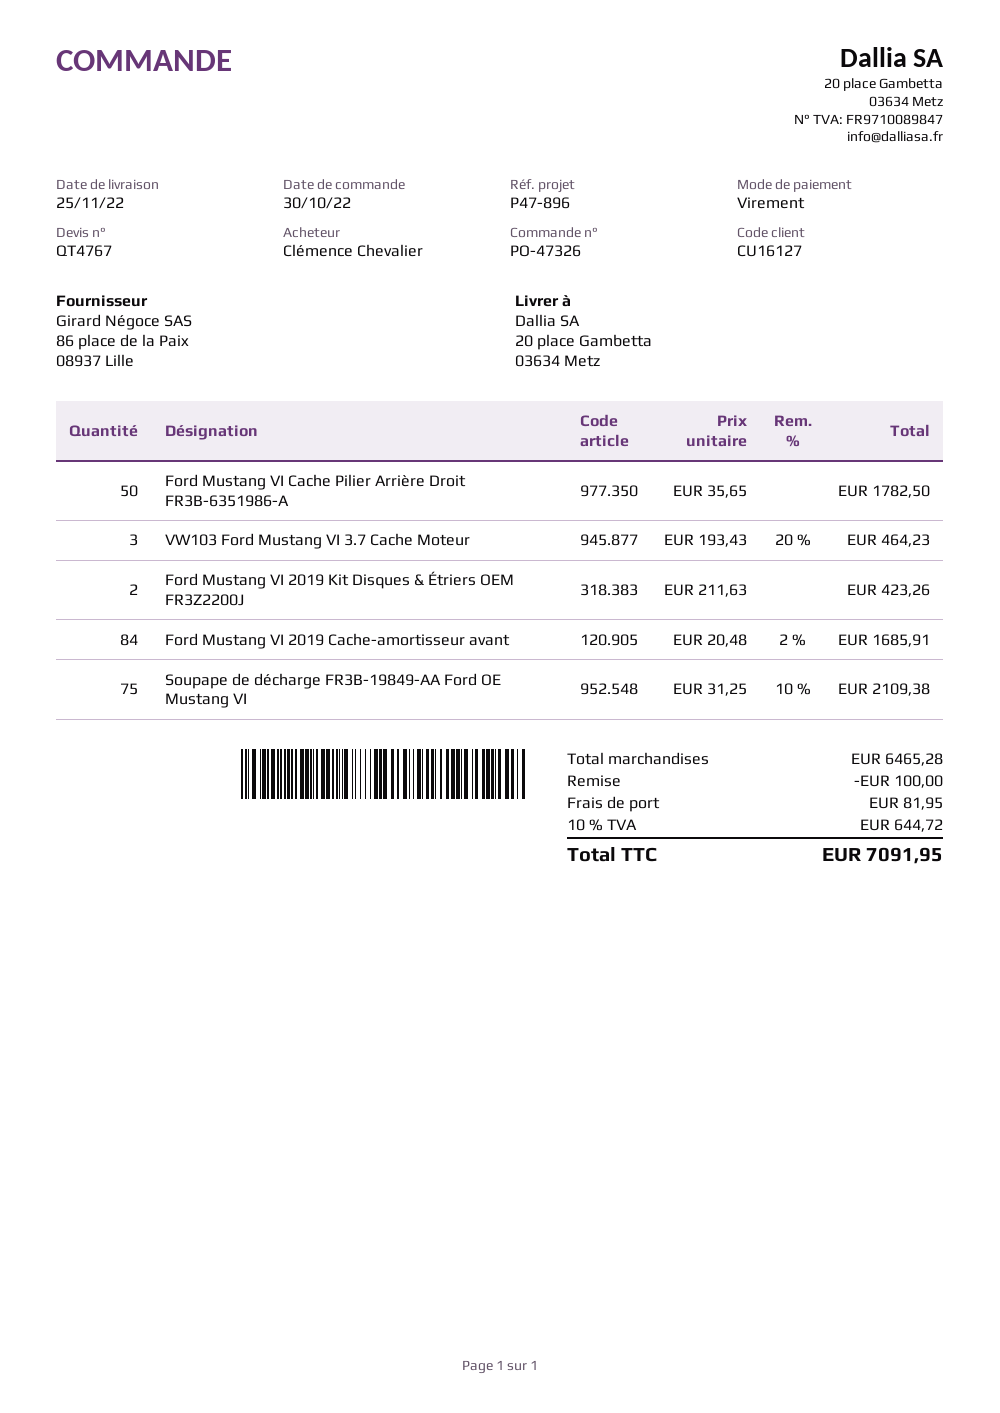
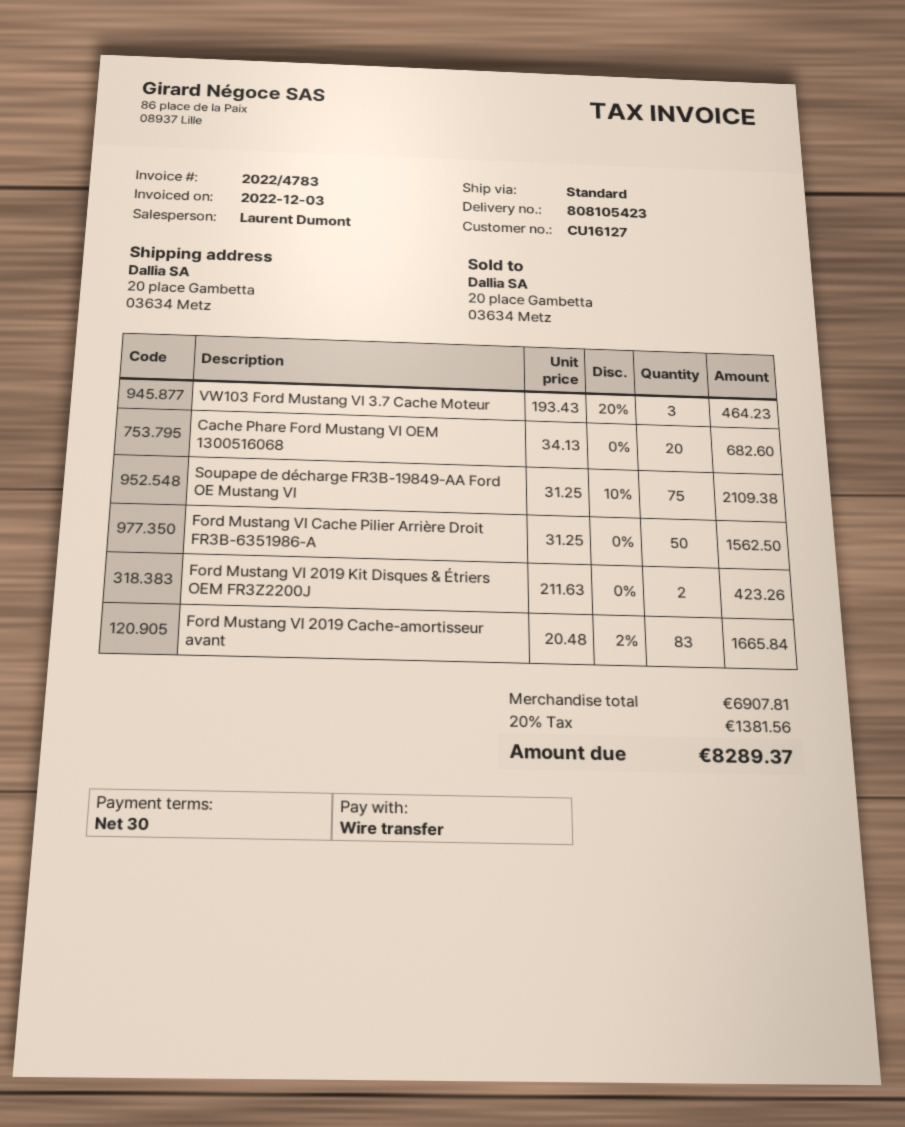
Ford Mustang VI Cache Pilier Arrière Droit FR3B-6351986-A: 50 x 35.65 = 1782.50 -> 50 x 31.25 = 1562.50
Ford Mustang VI 2019 Cache-amortisseur avant: 84 x 20.48 - 2% = 1685.91 -> 83 x 20.48 - 2% = 1665.84
Cache Phare Ford Mustang VI OEM 1300516068: none -> 20 x 34.13 = 682.60
subtotal: 6465.28 -> 6907.81
discount: 100.00 -> none
shipping: 81.95 -> none
tax: 10% = 644.72 -> 20% = 1381.56
total: 7091.95 -> 8289.37

